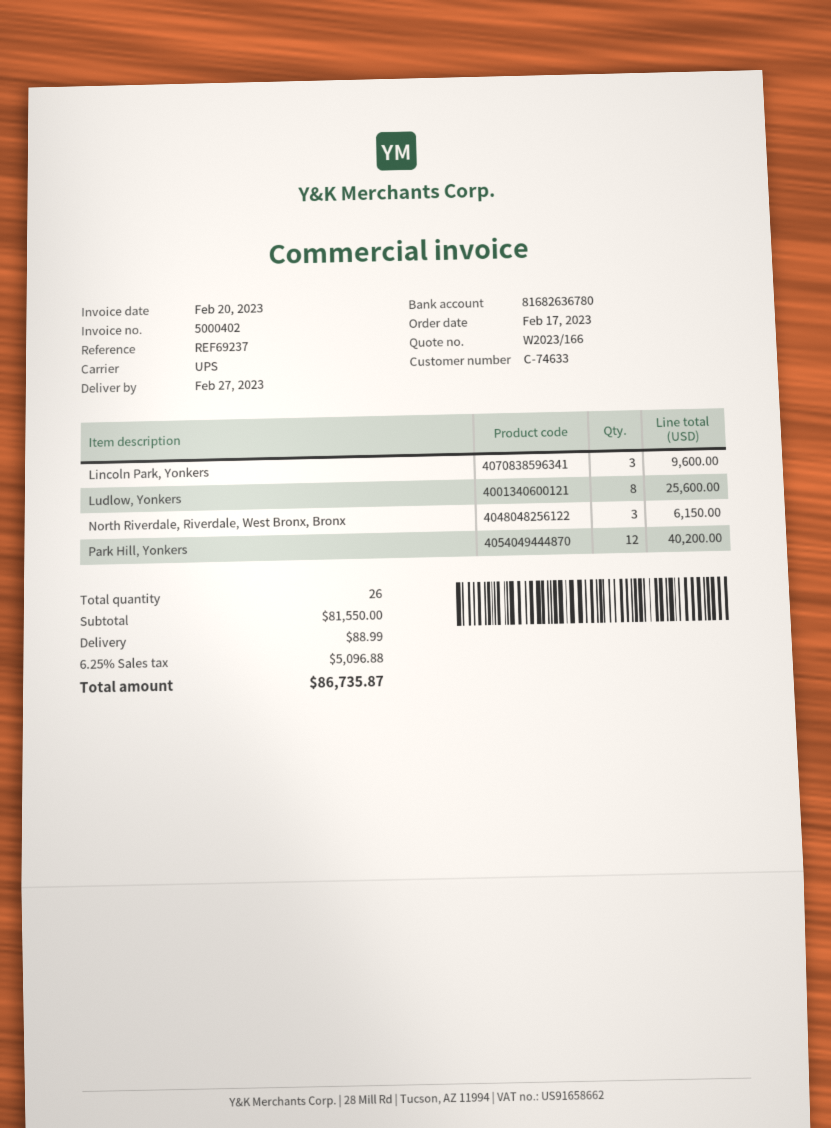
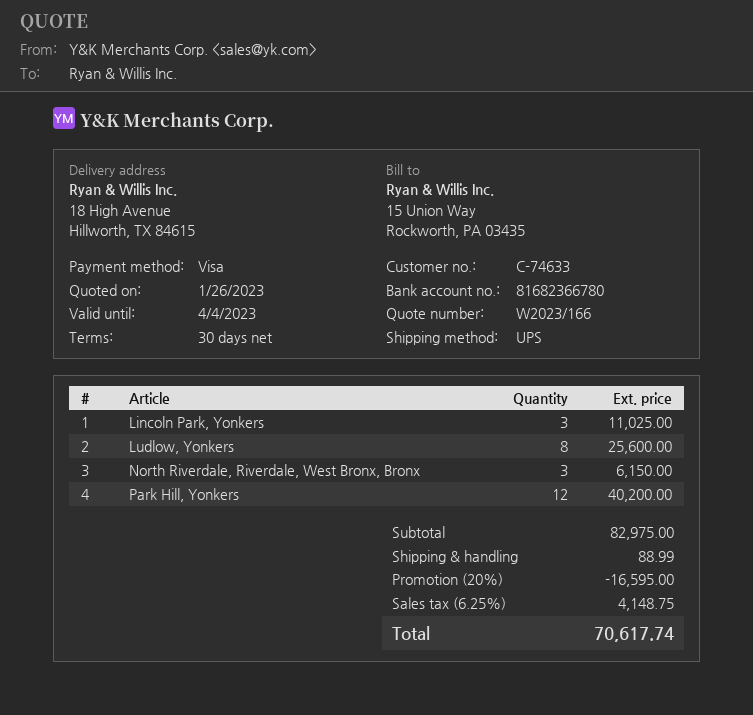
bank account: 81682636780 -> 81682366780
Lincoln Park, Yonkers: 3 for 9600.00 -> 3 for 11025.00
subtotal: 81550.00 -> 82975.00
discount: none -> 20% = 16595.00
tax: 6.25% = 5096.88 -> 6.25% = 4148.75
total: 86735.87 -> 70617.74

